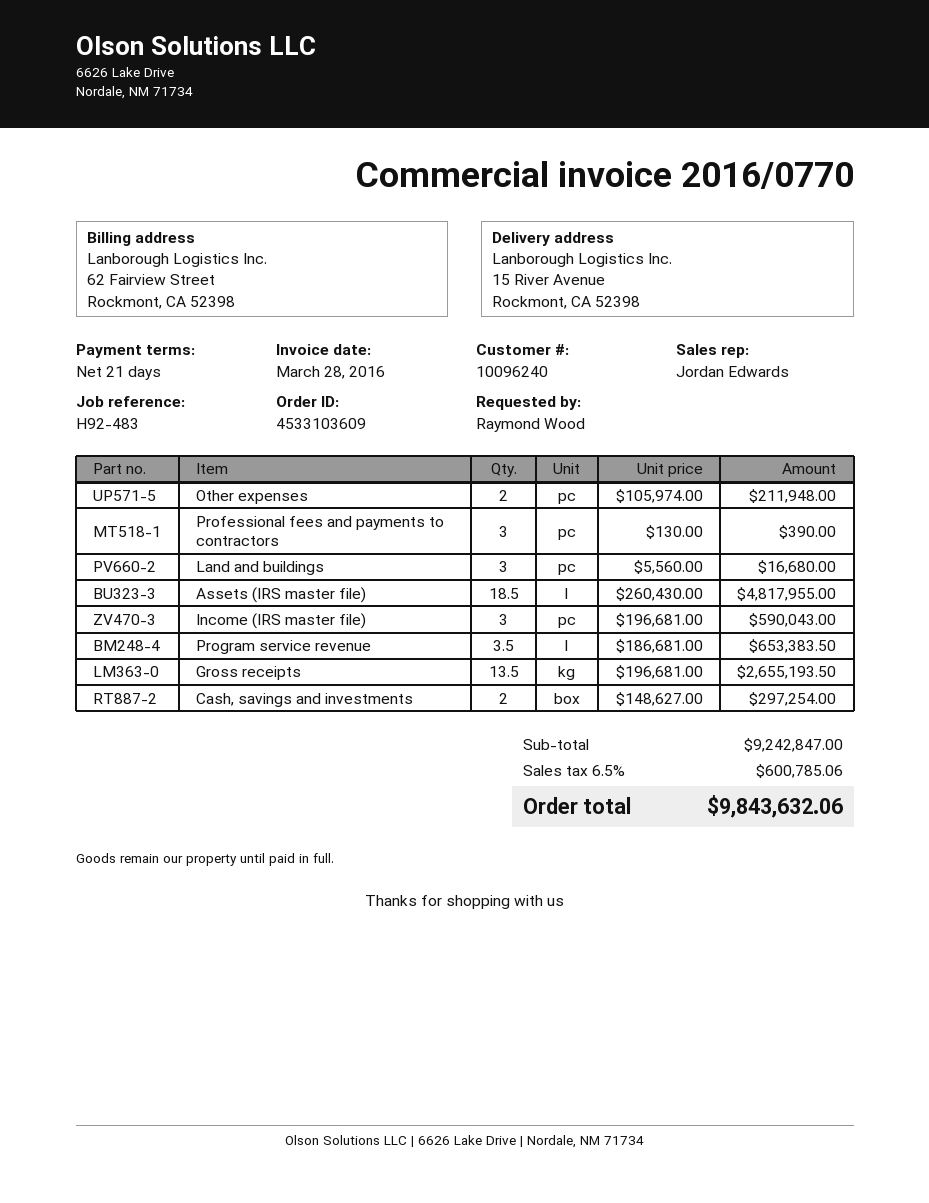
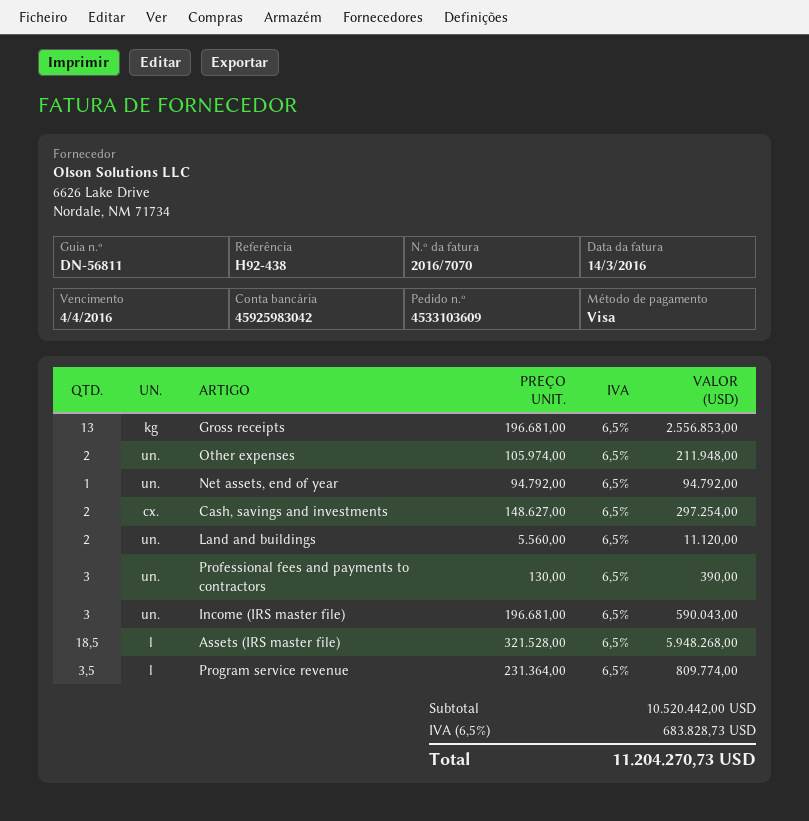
invoice number: 2016/0770 -> 2016/7070
invoice date: 2016-03-28 -> 2016-03-14
reference: H92-483 -> H92-438
Land and buildings: 3 x 5560.00 = 16680.00 -> 2 x 5560.00 = 11120.00
Assets (IRS master file): 18.5 x 260430.00 = 4817955.00 -> 18.5 x 321528.00 = 5948268.00
Program service revenue: 3.5 x 186681.00 = 653383.50 -> 3.5 x 231364.00 = 809774.00
Gross receipts: 13.5 x 196681.00 = 2655193.50 -> 13 x 196681.00 = 2556853.00
Net assets, end of year: none -> 1 x 94792.00 = 94792.00
subtotal: 9242847.00 -> 10520442.00
tax: 6.5% = 600785.06 -> 6.5% = 683828.73
total: 9843632.06 -> 11204270.73

